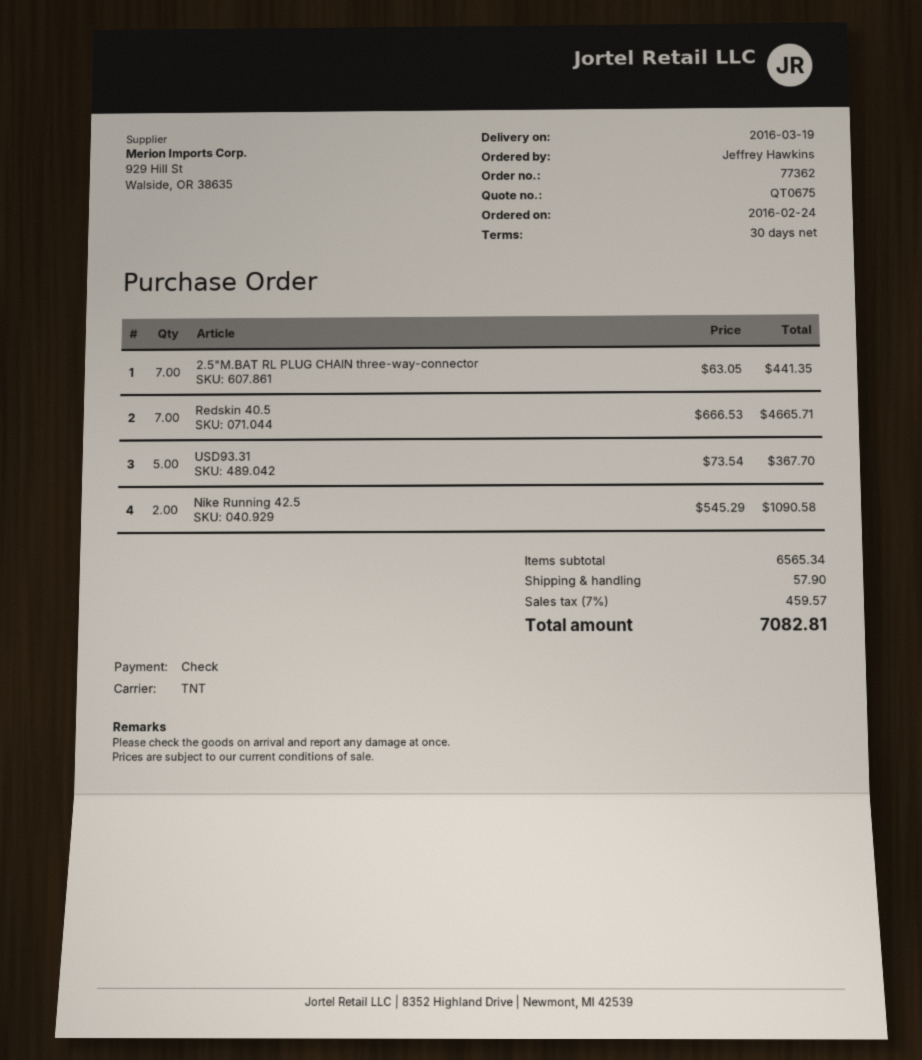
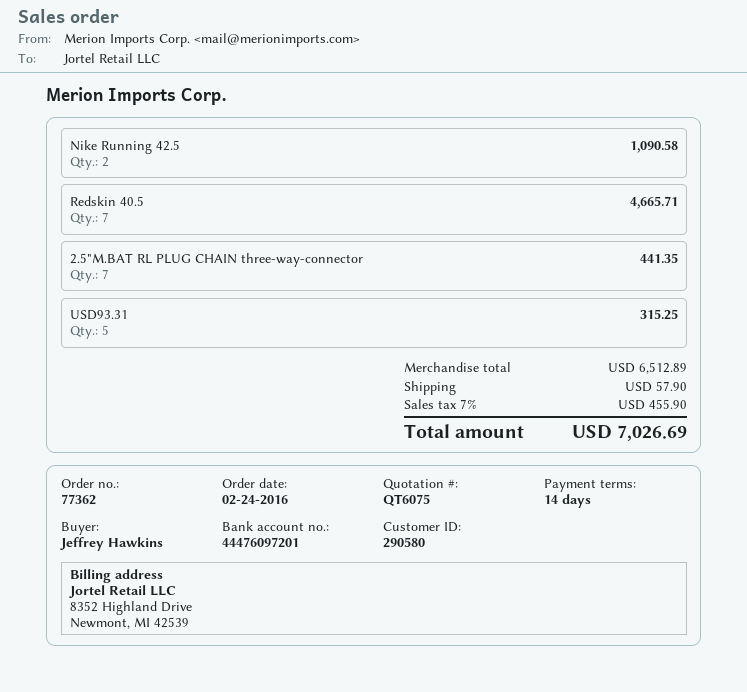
quote number: QT0675 -> QT6075
payment terms: 30 days -> 14 days
USD93.31: 5 for 367.70 -> 5 for 315.25
subtotal: 6565.34 -> 6512.89
tax: 7% = 459.57 -> 7% = 455.90
total: 7082.81 -> 7026.69

